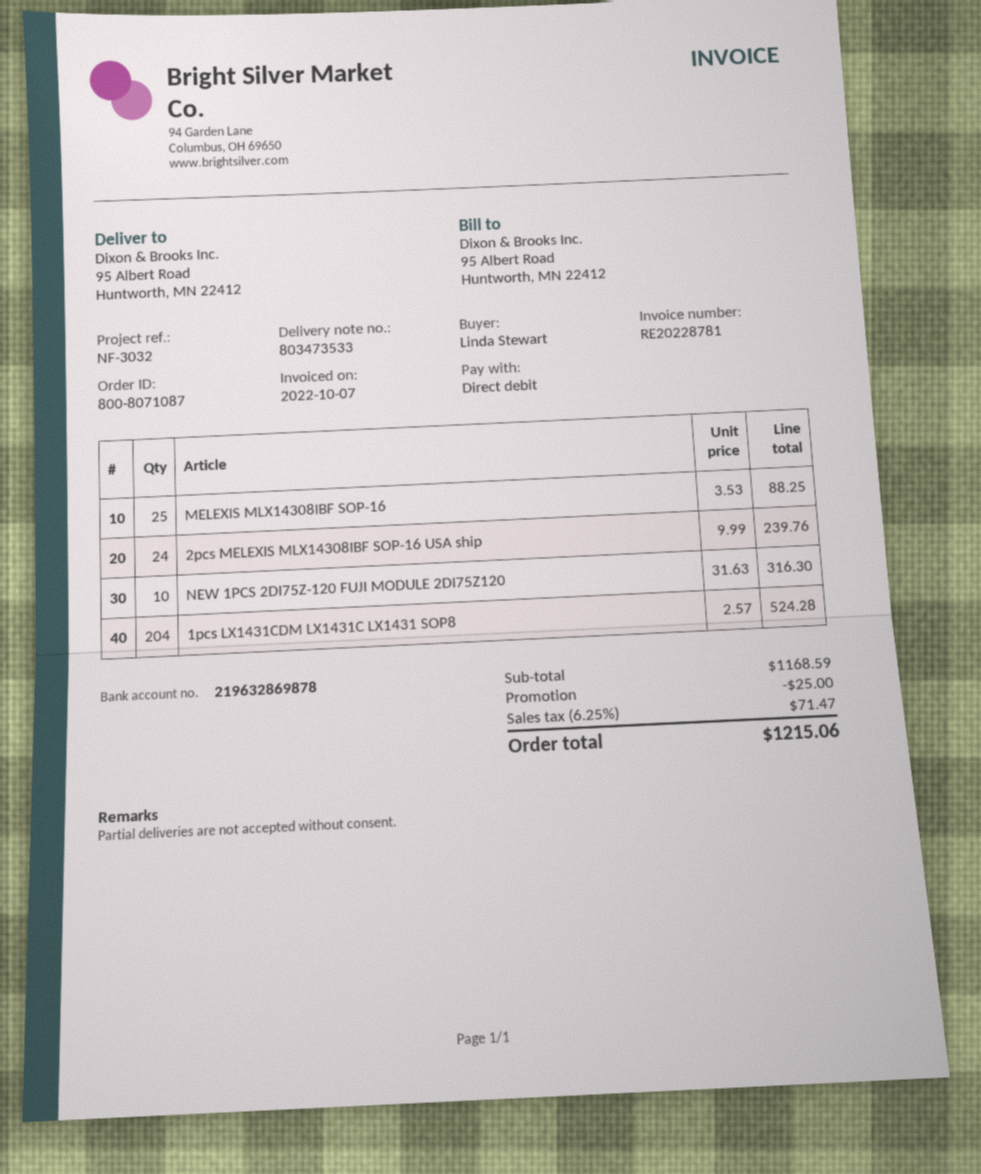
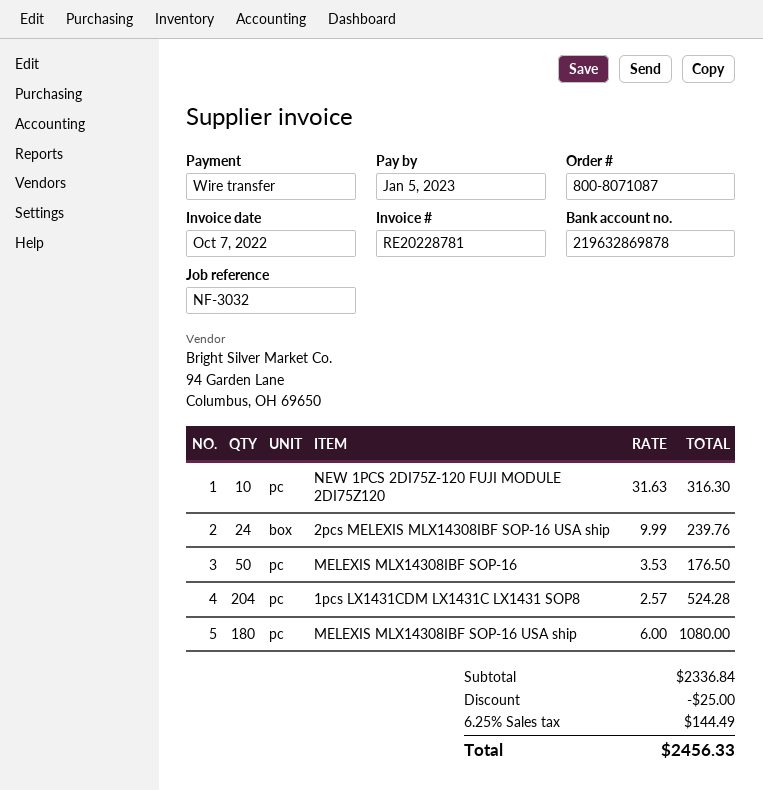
payment method: direct debit -> bank transfer
MELEXIS MLX14308IBF SOP-16: 25 x 3.53 = 88.25 -> 50 x 3.53 = 176.50
MELEXIS MLX14308IBF SOP-16 USA ship: none -> 180 x 6.00 = 1080.00
subtotal: 1168.59 -> 2336.84
tax: 6.25% = 71.47 -> 6.25% = 144.49
total: 1215.06 -> 2456.33

